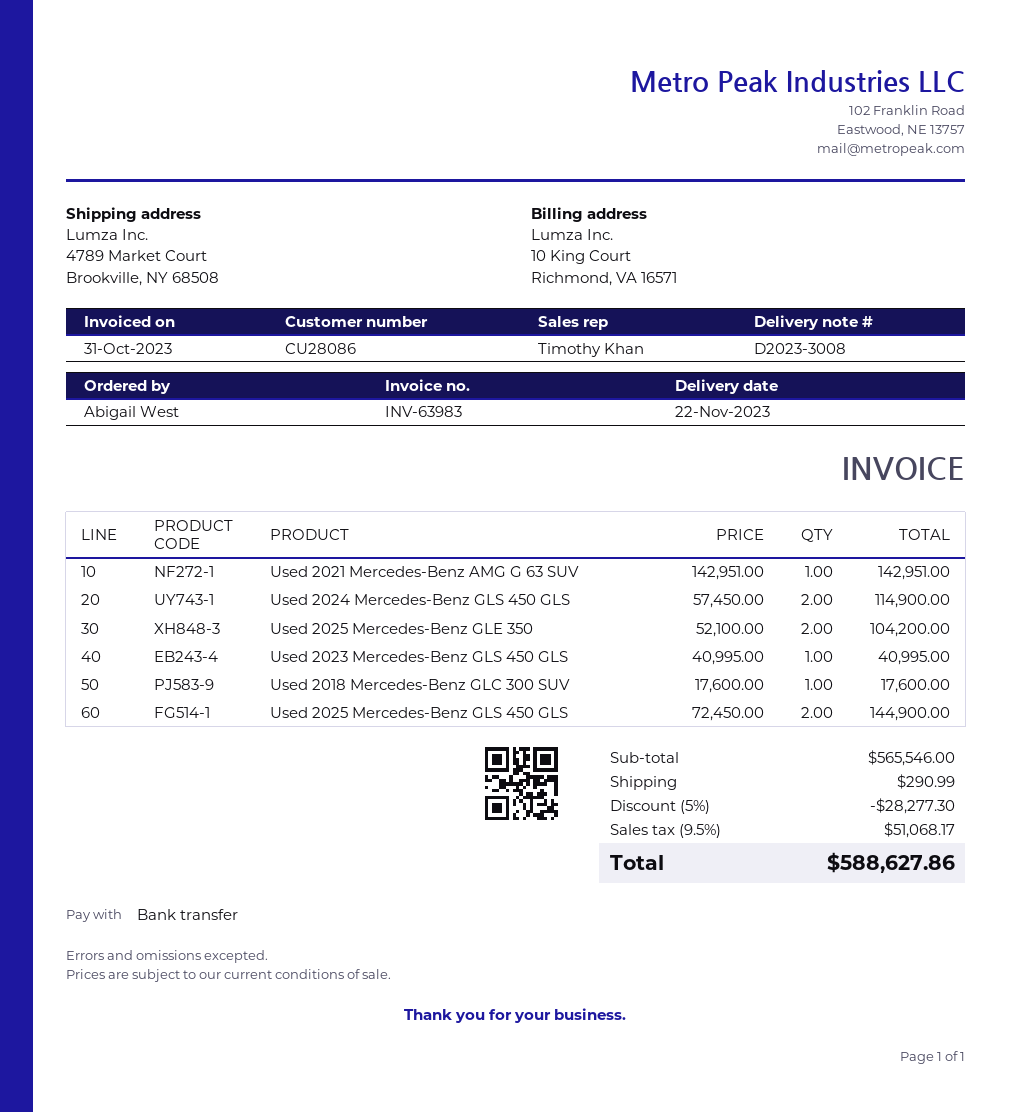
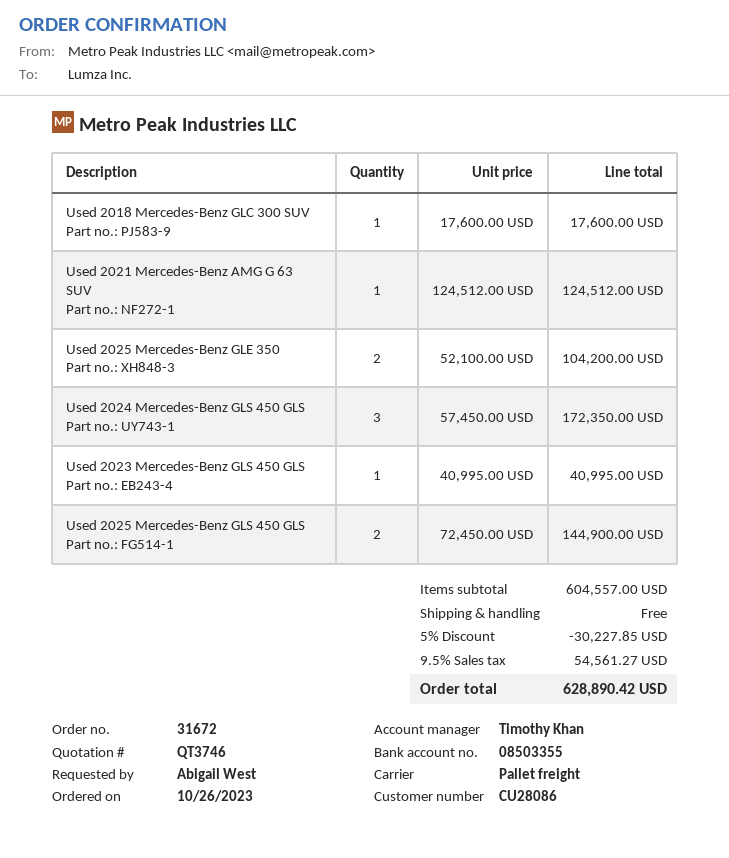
Used 2021 Mercedes-Benz AMG G 63 SUV: 1 x 142951.00 = 142951.00 -> 1 x 124512.00 = 124512.00
Used 2024 Mercedes-Benz GLS 450 GLS: 2 x 57450.00 = 114900.00 -> 3 x 57450.00 = 172350.00
subtotal: 565546.00 -> 604557.00
discount: 5% = 28277.30 -> 5% = 30227.85
shipping: 290.99 -> 0.00
tax: 9.5% = 51068.17 -> 9.5% = 54561.27
total: 588627.86 -> 628890.42

